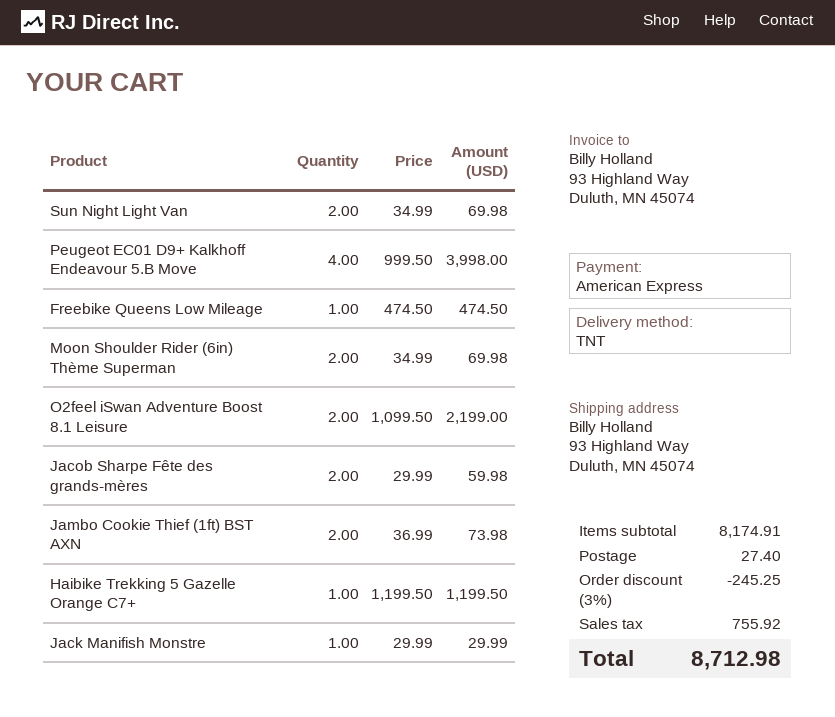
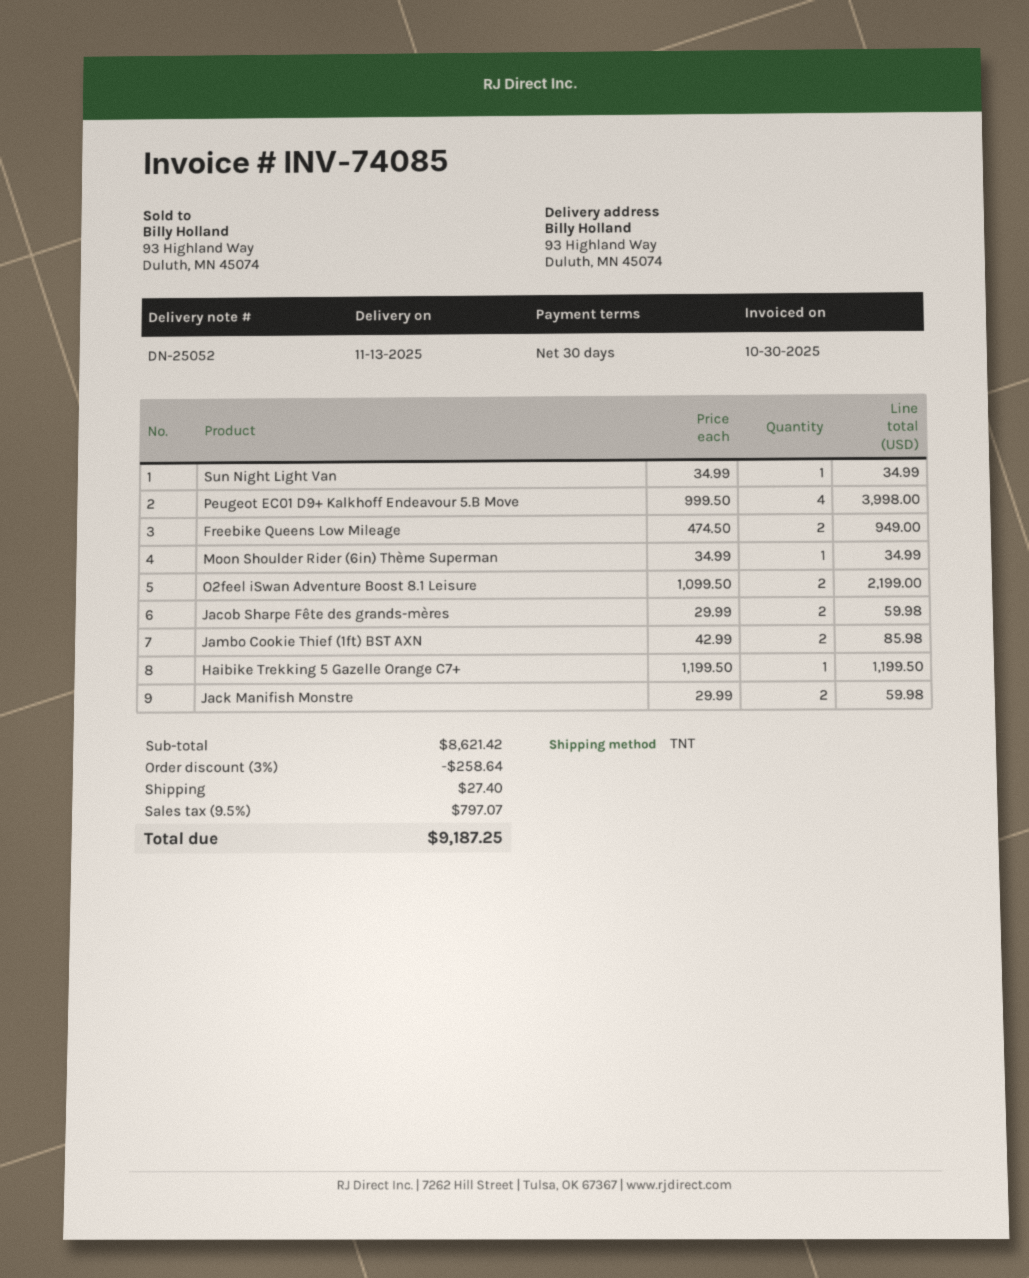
Sun Night Light Van: 2 x 34.99 = 69.98 -> 1 x 34.99 = 34.99
Freebike Queens Low Mileage: 1 x 474.50 = 474.50 -> 2 x 474.50 = 949.00
Moon Shoulder Rider (6in) Thème Superman: 2 x 34.99 = 69.98 -> 1 x 34.99 = 34.99
Jambo Cookie Thief (1ft) BST AXN: 2 x 36.99 = 73.98 -> 2 x 42.99 = 85.98
Jack Manifish Monstre: 1 x 29.99 = 29.99 -> 2 x 29.99 = 59.98
subtotal: 8174.91 -> 8621.42
discount: 3% = 245.25 -> 3% = 258.64
tax: 755.92 -> 797.07
total: 8712.98 -> 9187.25

